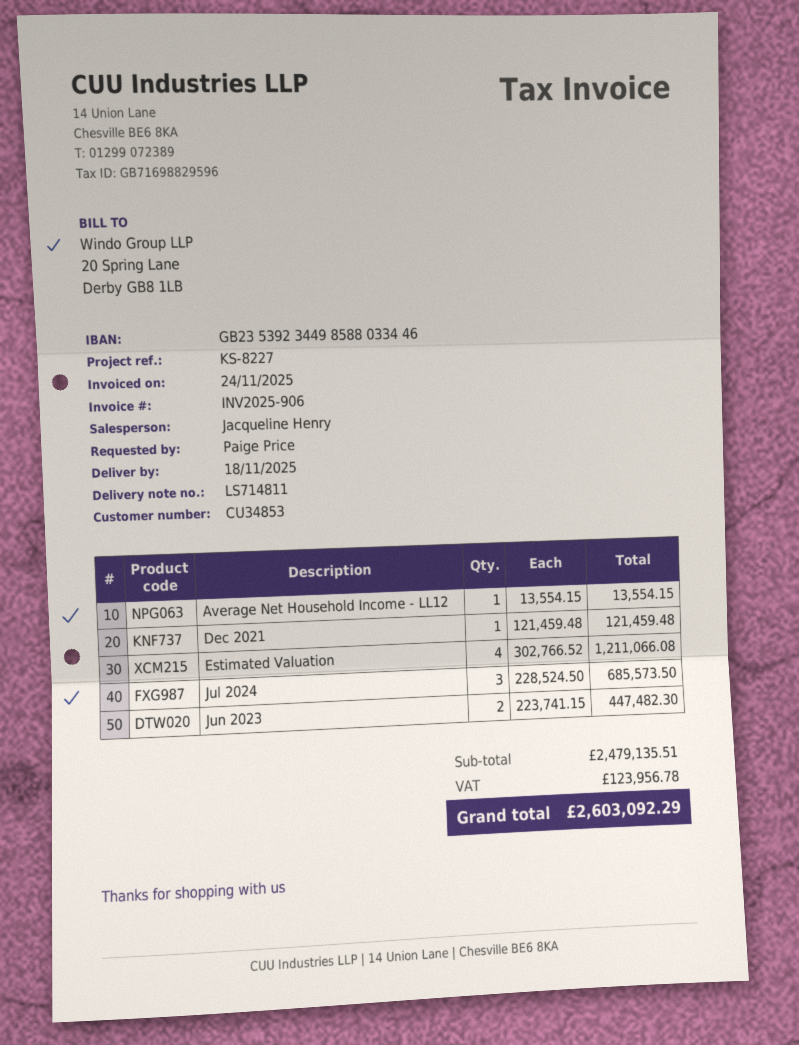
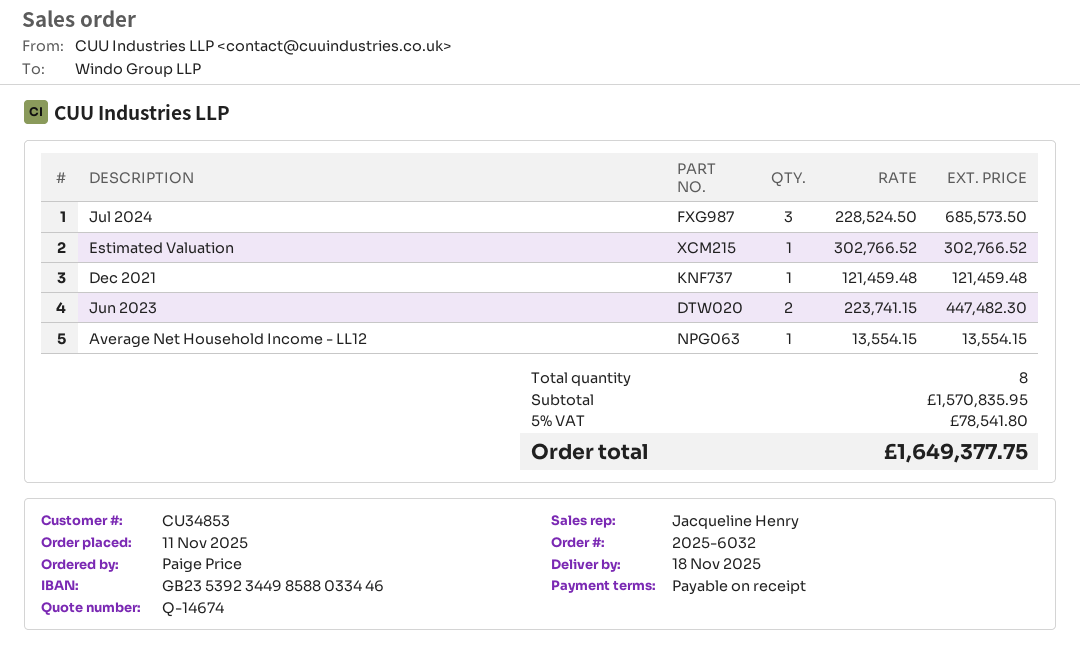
Estimated Valuation: 4 x 302766.52 = 1211066.08 -> 1 x 302766.52 = 302766.52
subtotal: 2479135.51 -> 1570835.95
tax: 123956.78 -> 78541.80
total: 2603092.29 -> 1649377.75

